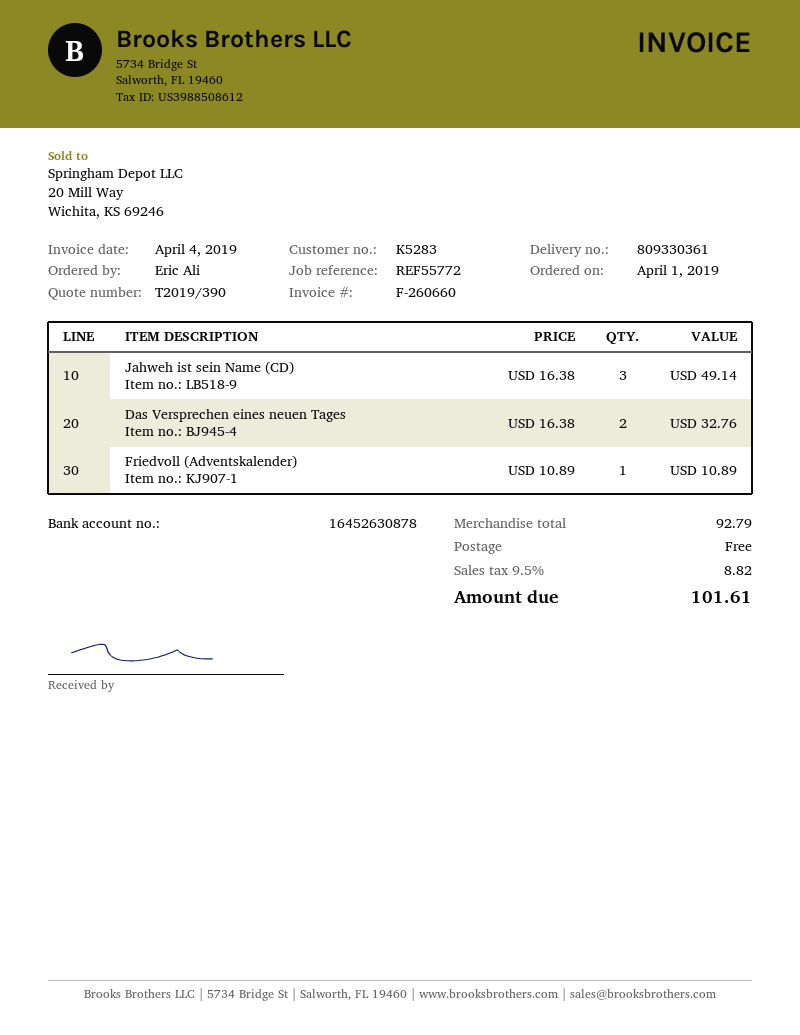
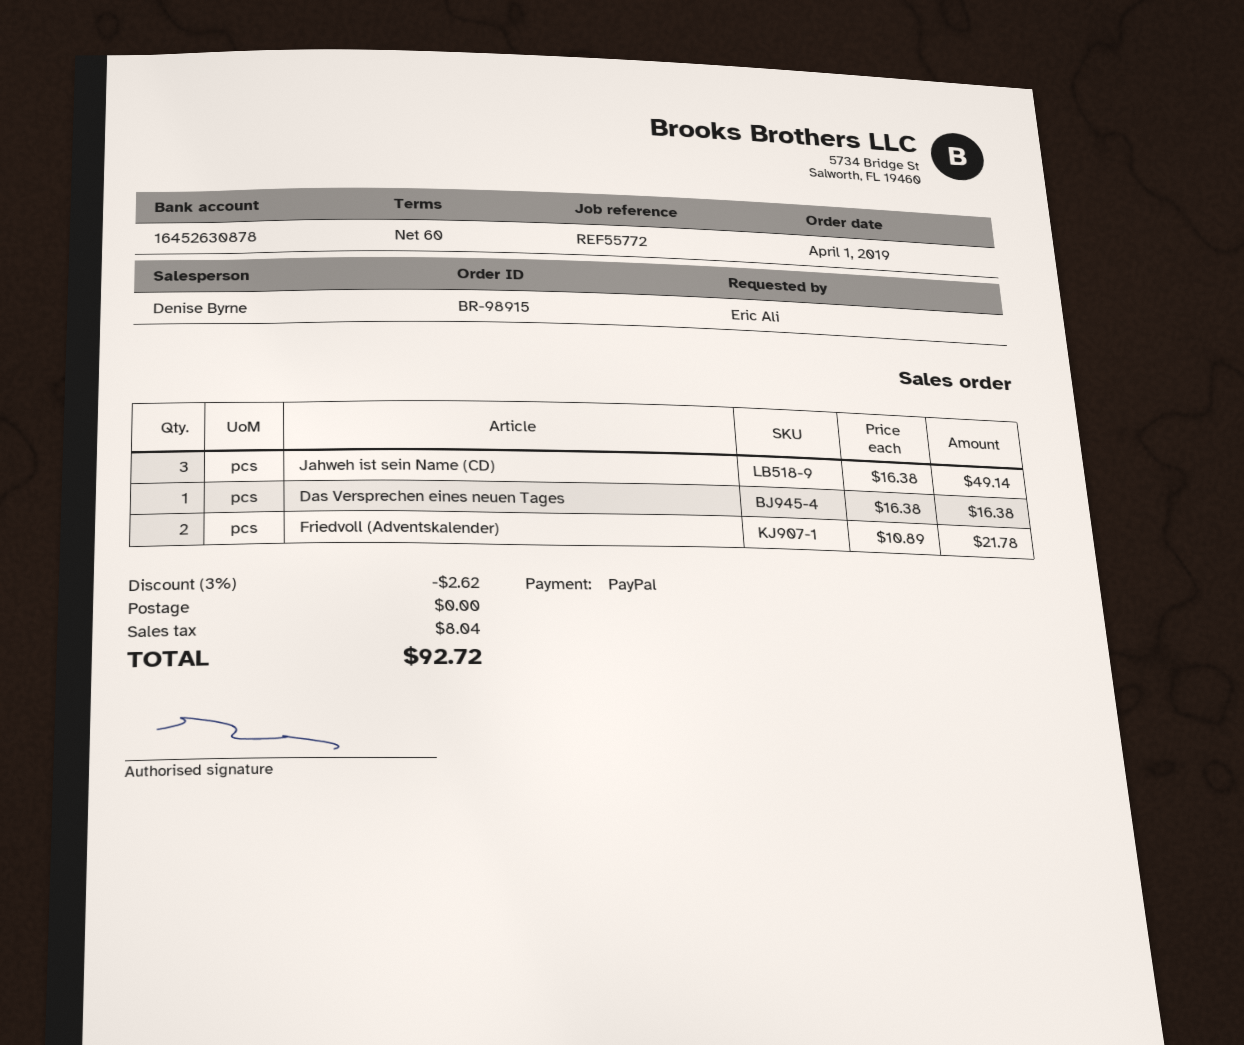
Das Versprechen eines neuen Tages: 2 x 16.38 = 32.76 -> 1 x 16.38 = 16.38
Friedvoll (Adventskalender): 1 x 10.89 = 10.89 -> 2 x 10.89 = 21.78
discount: none -> 3% = 2.62
tax: 8.82 -> 8.04
total: 101.61 -> 92.72

